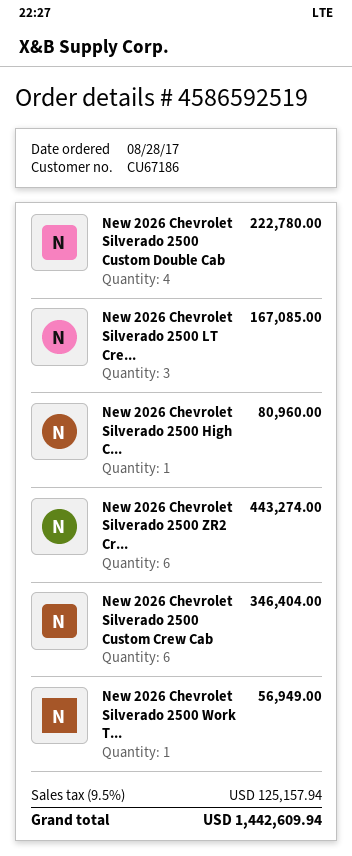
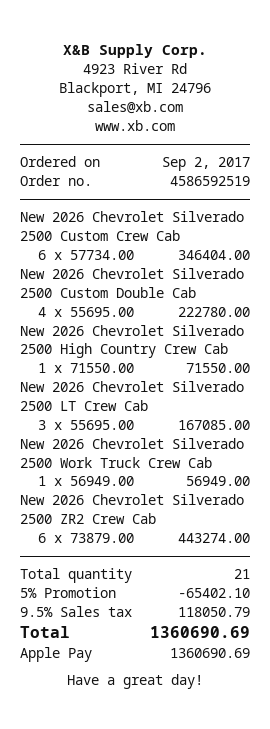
order date: 2017-08-28 -> 2017-09-02
New 2026 Chevrolet Silverado 2500 High C...: 1 for 80960.00 -> 1 for 71550.00
discount: none -> 5% = 65402.10
tax: 9.5% = 125157.94 -> 9.5% = 118050.79
total: 1442609.94 -> 1360690.69

